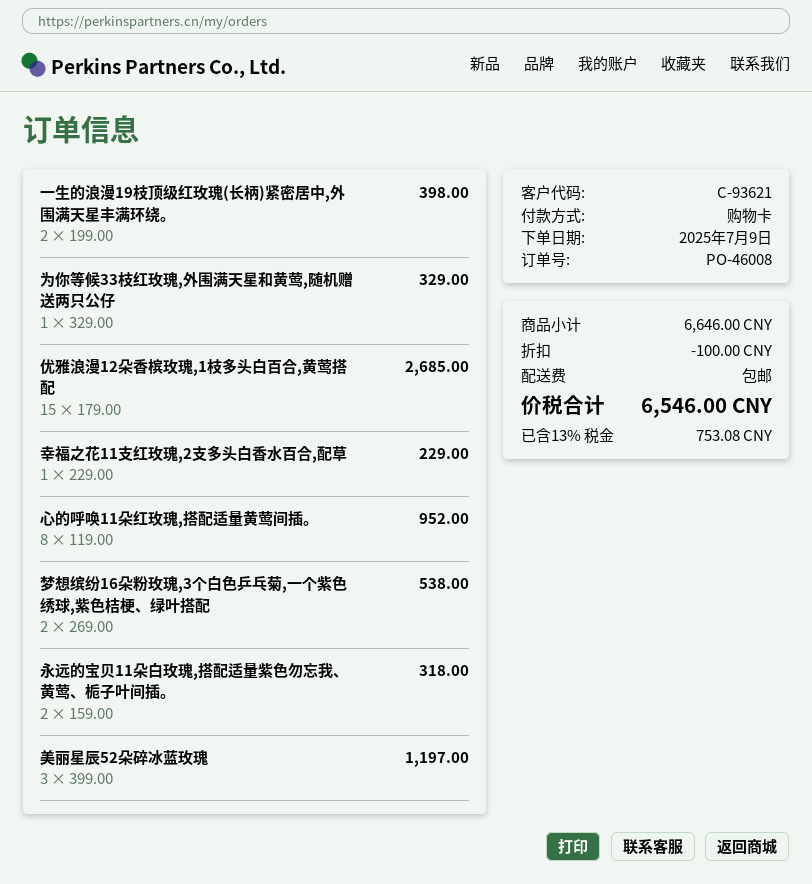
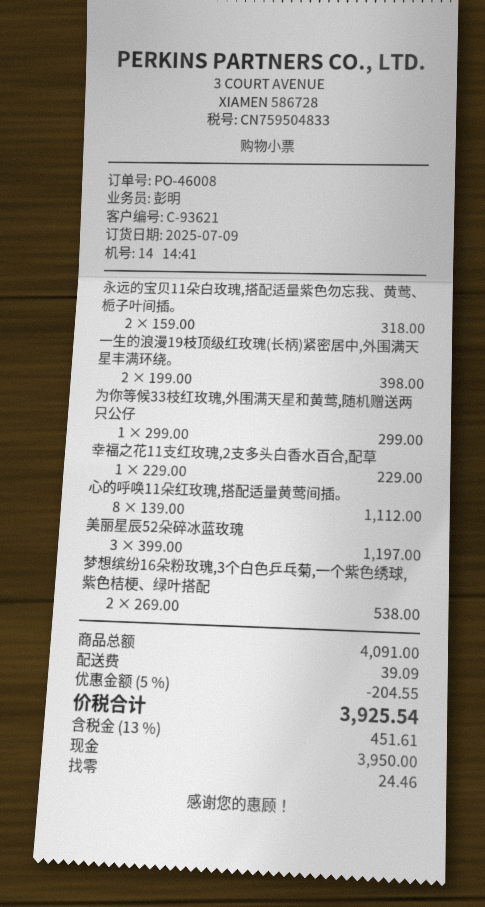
payment method: gift card -> cash
为你等候33枝红玫瑰,外围满天星和黄莺,随机赠送两只公仔: 1 x 329.00 = 329.00 -> 1 x 299.00 = 299.00
优雅浪漫12朵香槟玫瑰,1枝多头白百合,黄莺搭配: 15 x 179.00 = 2685.00 -> none
心的呼唤11朵红玫瑰,搭配适量黄莺间插。: 8 x 119.00 = 952.00 -> 8 x 139.00 = 1112.00
subtotal: 6646.00 -> 4091.00
discount: 100.00 -> 204.55
shipping: 0.00 -> 39.09
tax: 13% = 753.08 -> 13% = 451.61
total: 6546.00 -> 3925.54

